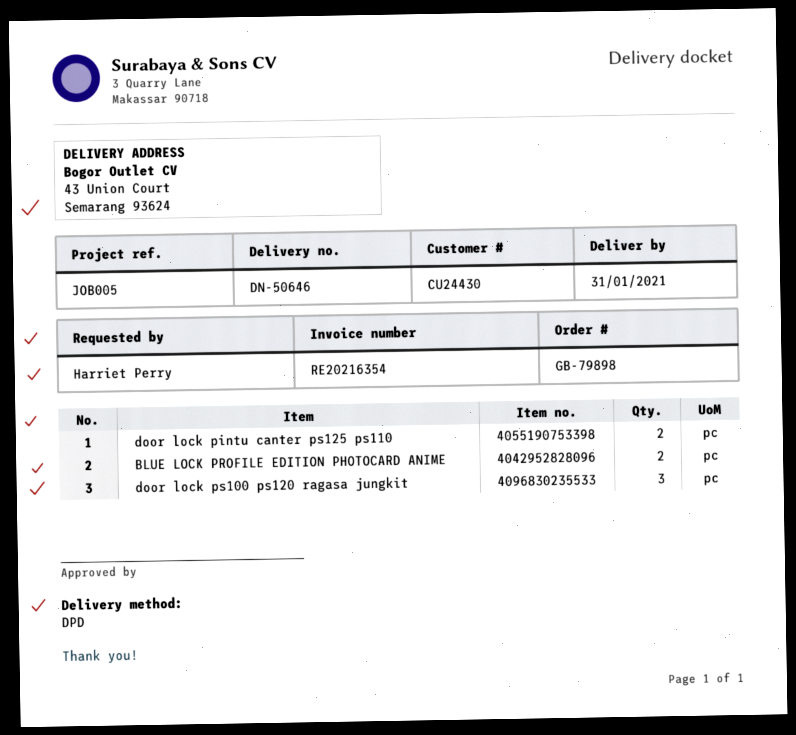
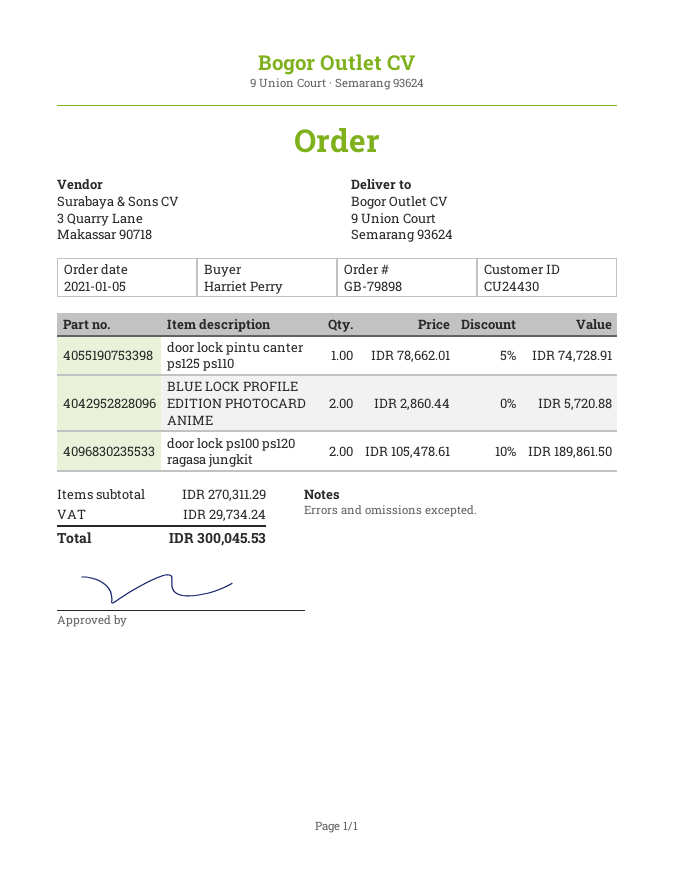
ship to: 43 Union Court, Semarang 93624 -> 9 Union Court, Semarang 93624
door lock pintu canter ps125 ps110: 2 -> 1
door lock ps100 ps120 ragasa jungkit: 3 -> 2

